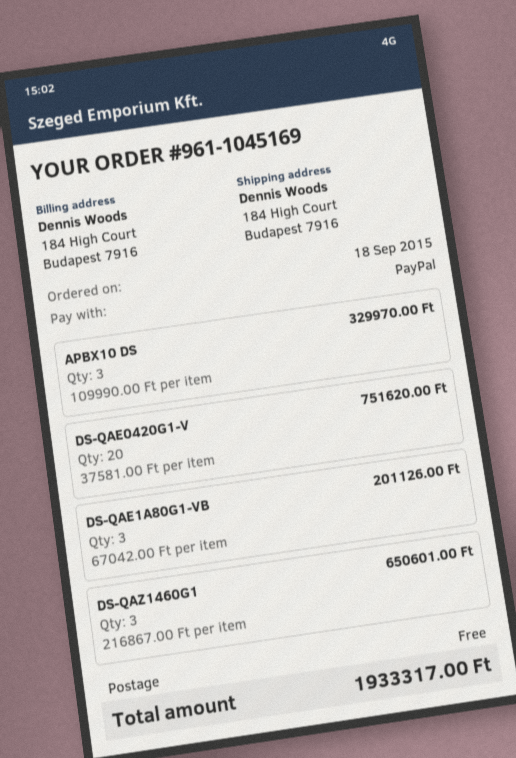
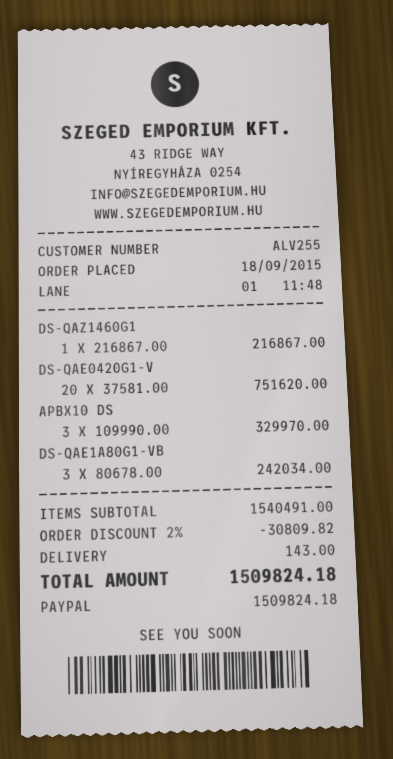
DS-QAE1A80G1-VB: 3 x 67042.00 = 201126.00 -> 3 x 80678.00 = 242034.00
DS-QAZ1460G1: 3 x 216867.00 = 650601.00 -> 1 x 216867.00 = 216867.00
discount: none -> 2% = 30809.82
shipping: 0.00 -> 143.00
total: 1933317.00 -> 1509824.18

